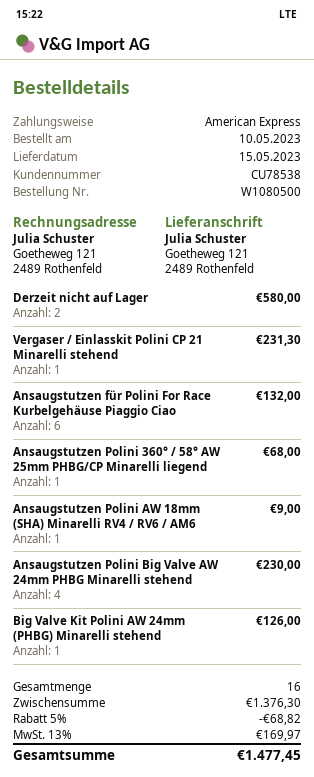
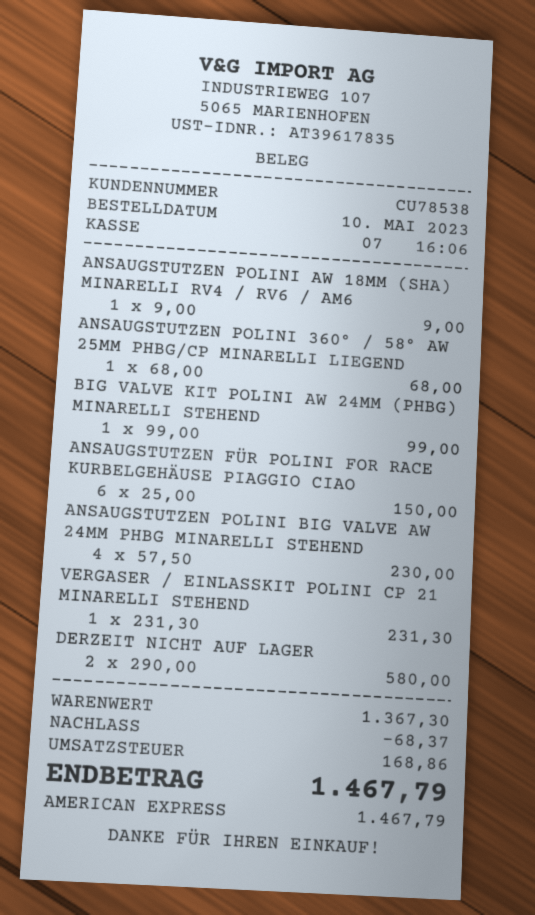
Ansaugstutzen für Polini For Race Kurbelgehäuse Piaggio Ciao: 6 for 132.00 -> 6 for 150.00
Big Valve Kit Polini AW 24mm (PHBG) Minarelli stehend: 1 for 126.00 -> 1 for 99.00
subtotal: 1376.30 -> 1367.30
discount: 68.82 -> 68.37
tax: 169.97 -> 168.86
total: 1477.45 -> 1467.79

